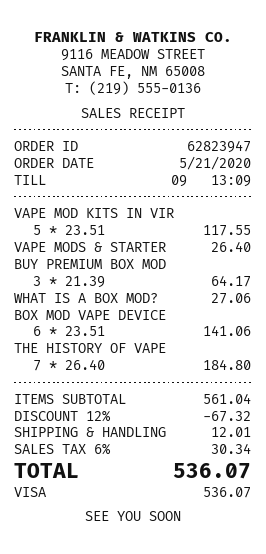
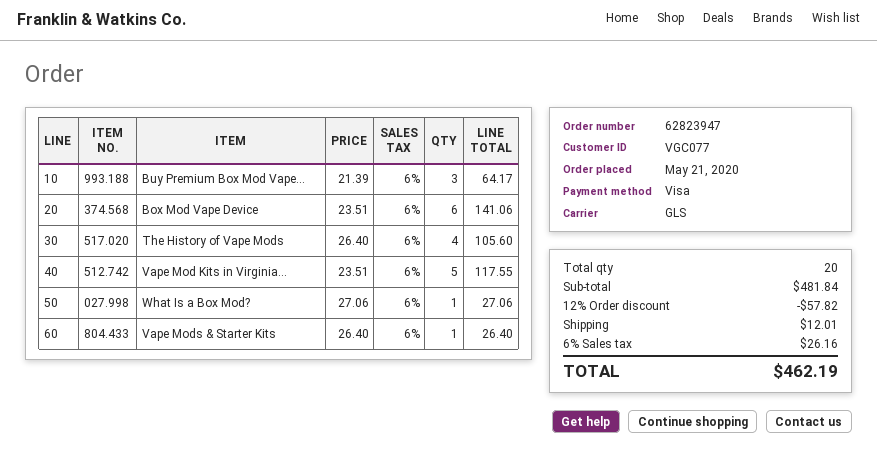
THE HISTORY OF VAPE: 7 x 26.40 = 184.80 -> 4 x 26.40 = 105.60
subtotal: 561.04 -> 481.84
discount: 12% = 67.32 -> 12% = 57.82
tax: 6% = 30.34 -> 6% = 26.16
total: 536.07 -> 462.19

